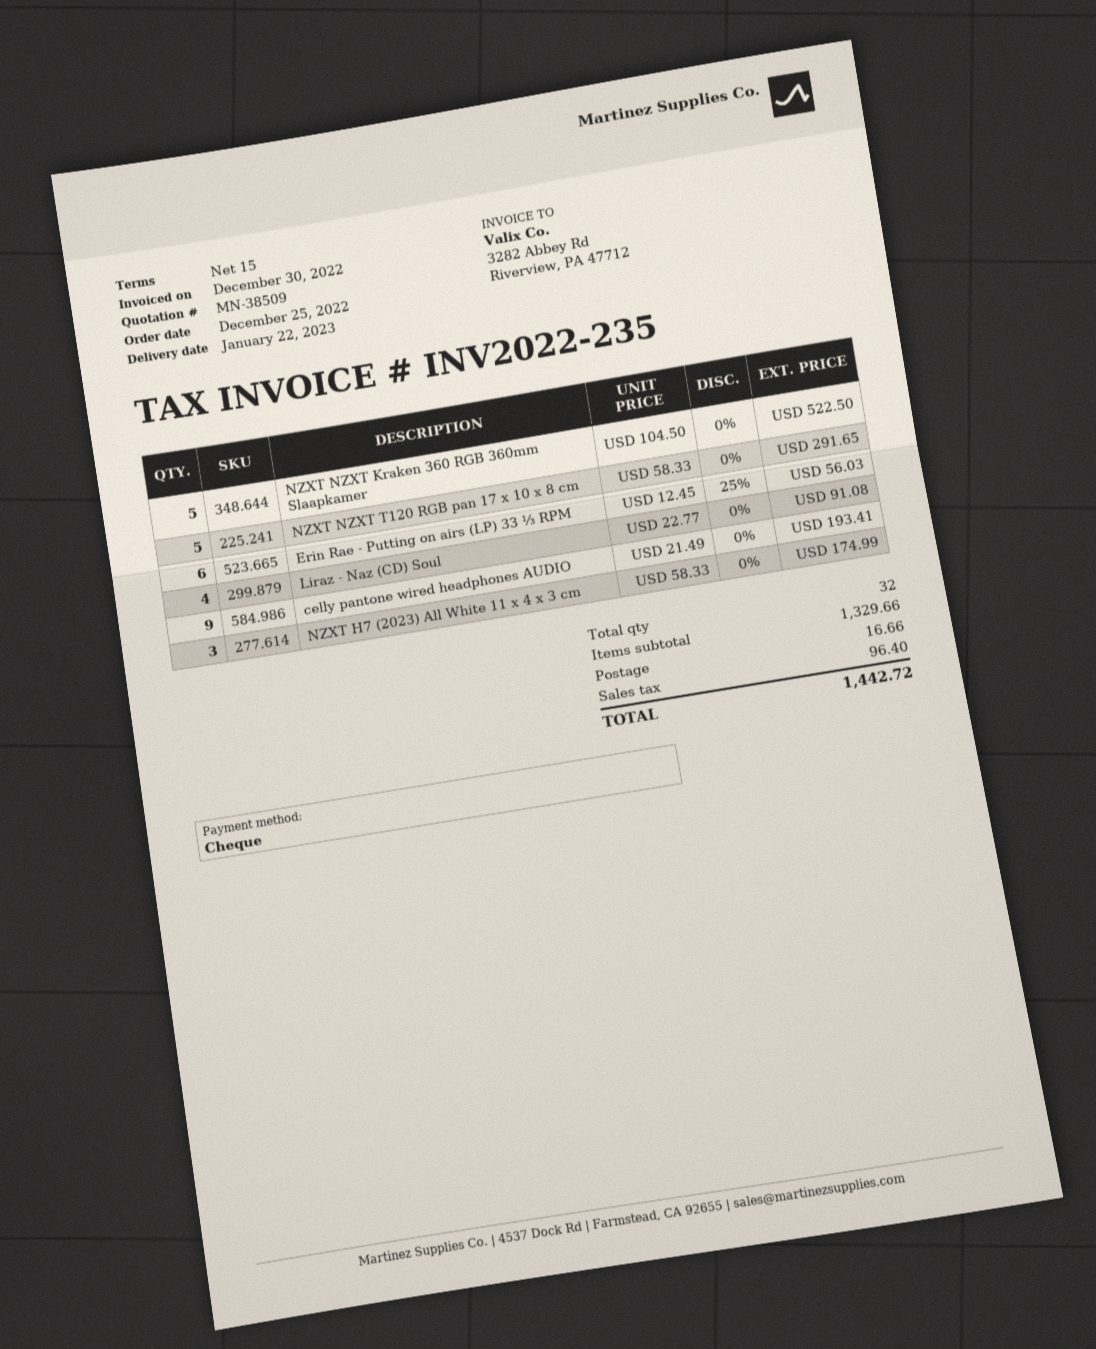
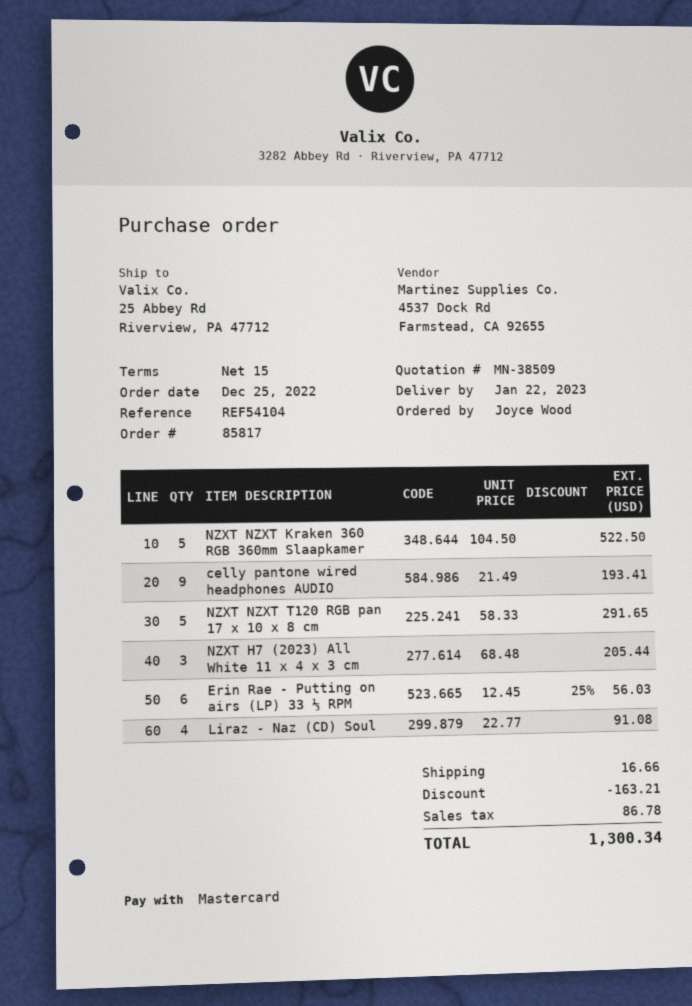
payment method: cheque -> Mastercard
NZXT H7 (2023) All White 11 x 4 x 3 cm: 3 x 58.33 = 174.99 -> 3 x 68.48 = 205.44
discount: none -> 163.21
tax: 96.40 -> 86.78
total: 1442.72 -> 1300.34

